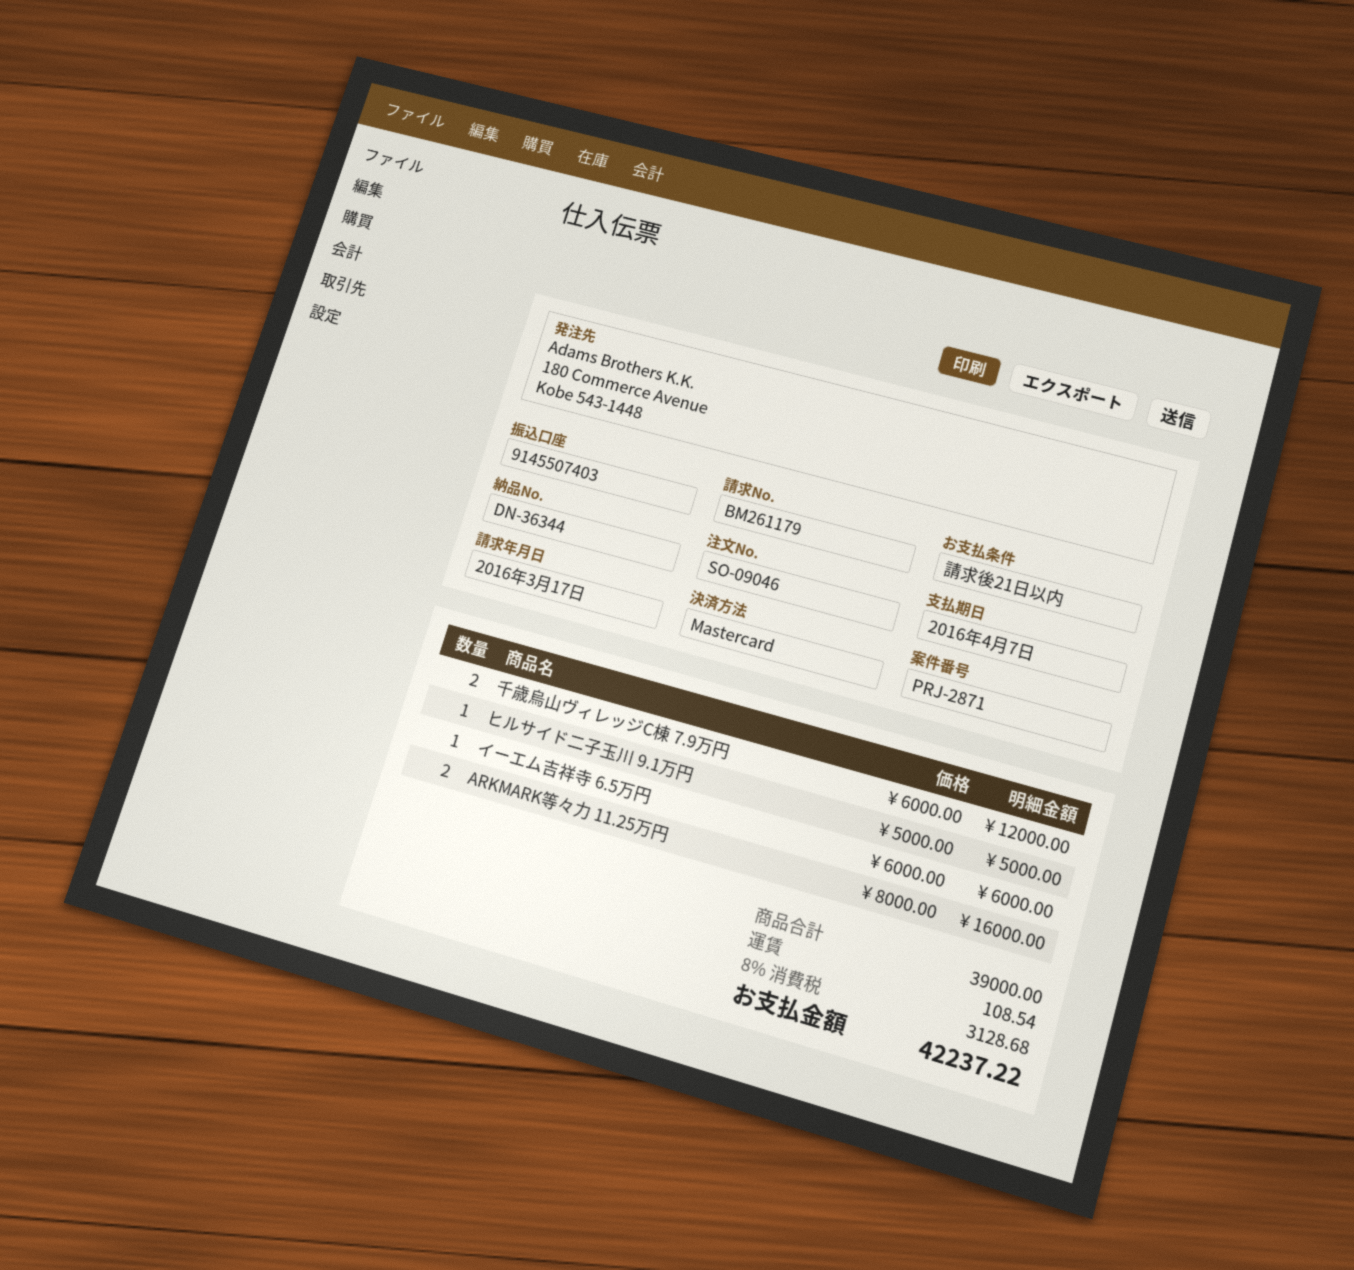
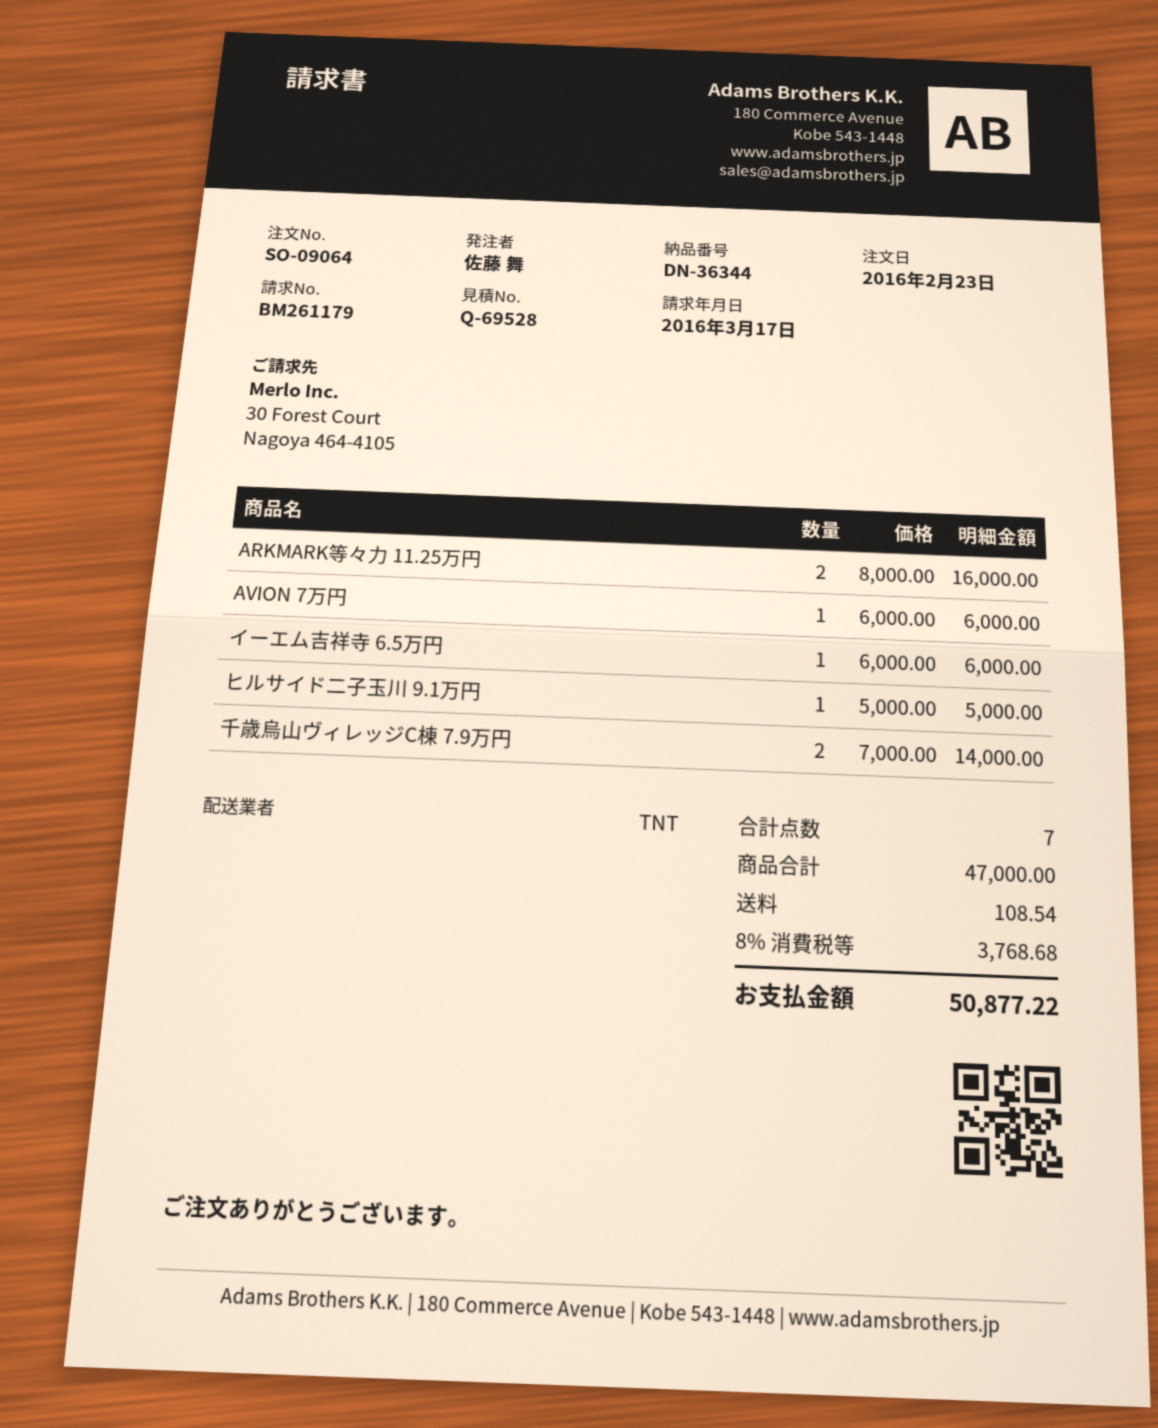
order number: SO-09046 -> SO-09064
千歳烏山ヴィレッジC棟 7.9万円: 2 x 6000.00 = 12000.00 -> 2 x 7000.00 = 14000.00
AVION 7万円: none -> 1 x 6000.00 = 6000.00
subtotal: 39000.00 -> 47000.00
tax: 8% = 3128.68 -> 8% = 3768.68
total: 42237.22 -> 50877.22

